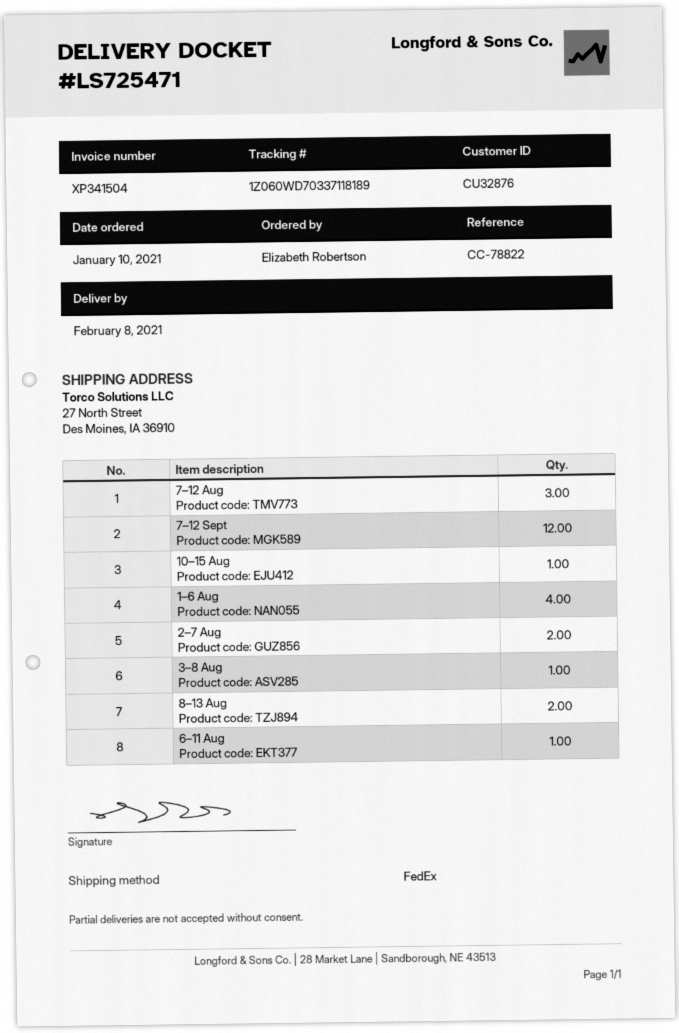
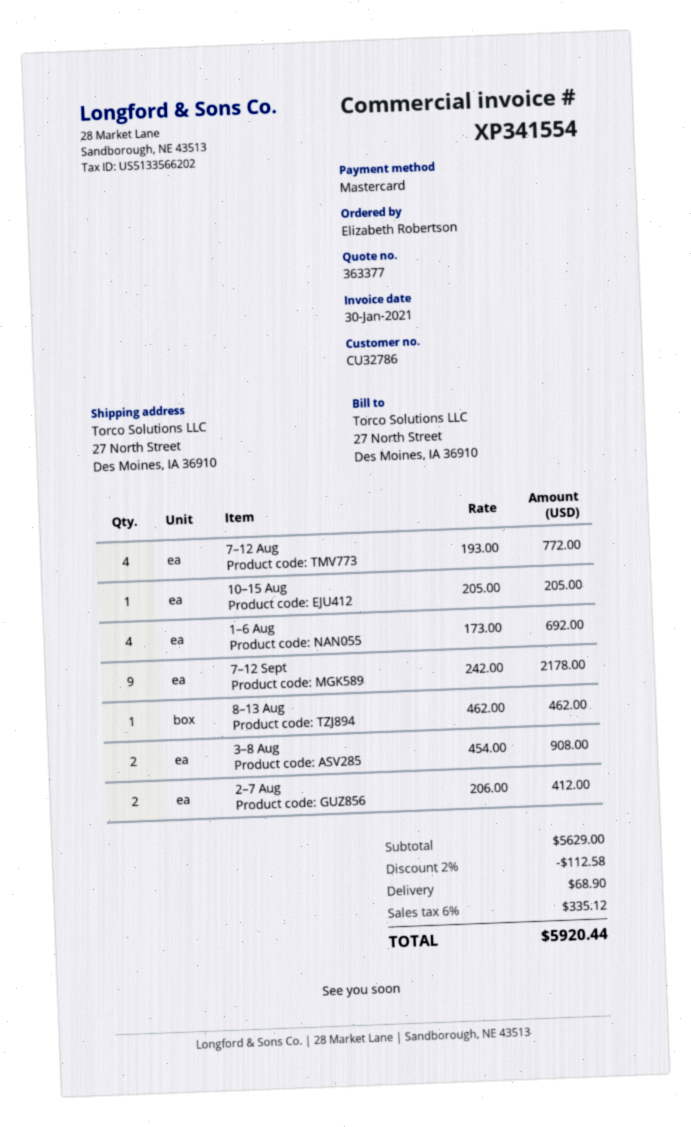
invoice number: XP341504 -> XP341554
customer number: CU32876 -> CU32786
7–12 Aug: 3 -> 4
7–12 Sept: 12 -> 9
3–8 Aug: 1 -> 2
8–13 Aug: 2 -> 1
6–11 Aug: 1 -> none

